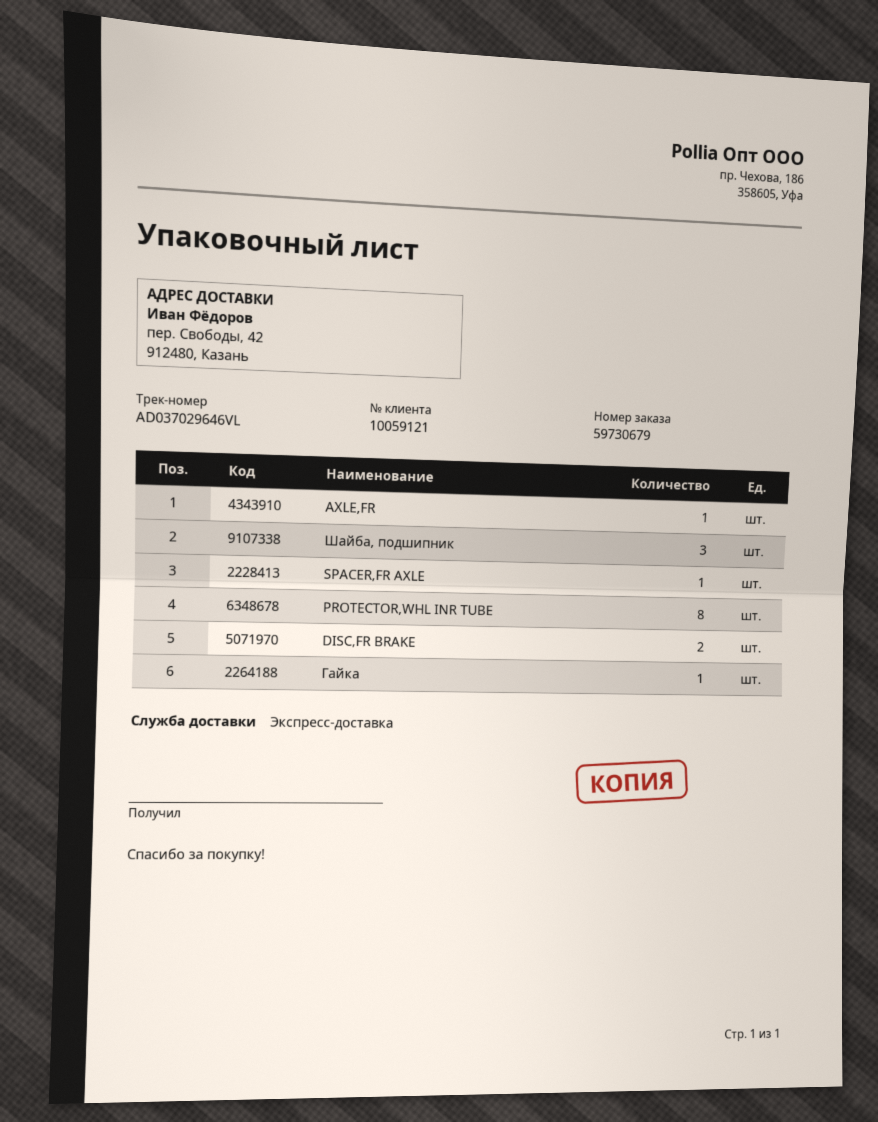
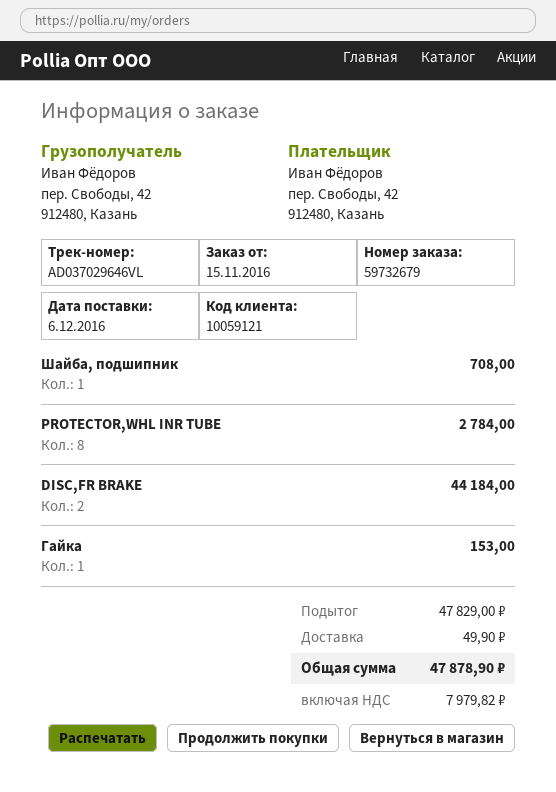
order number: 59730679 -> 59732679
AXLE,FR: 1 -> none
Шайба, подшипник: 3 -> 1
SPACER,FR AXLE: 1 -> none

